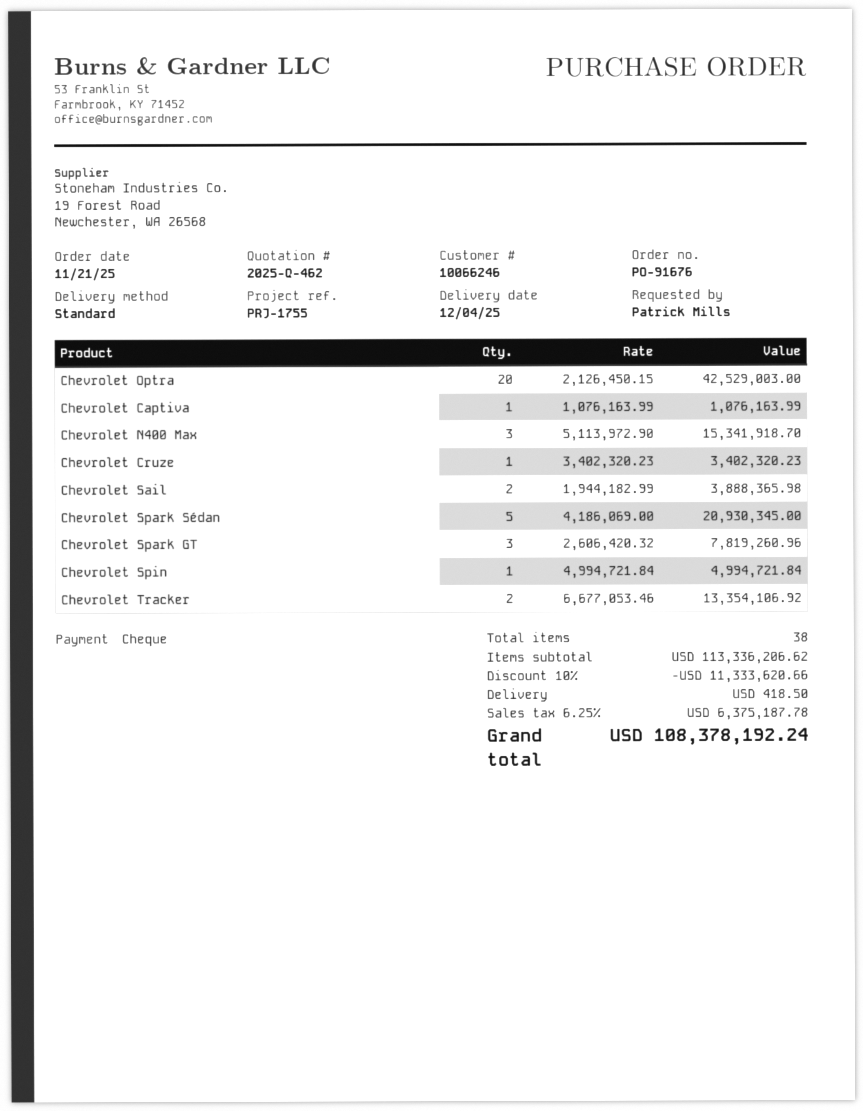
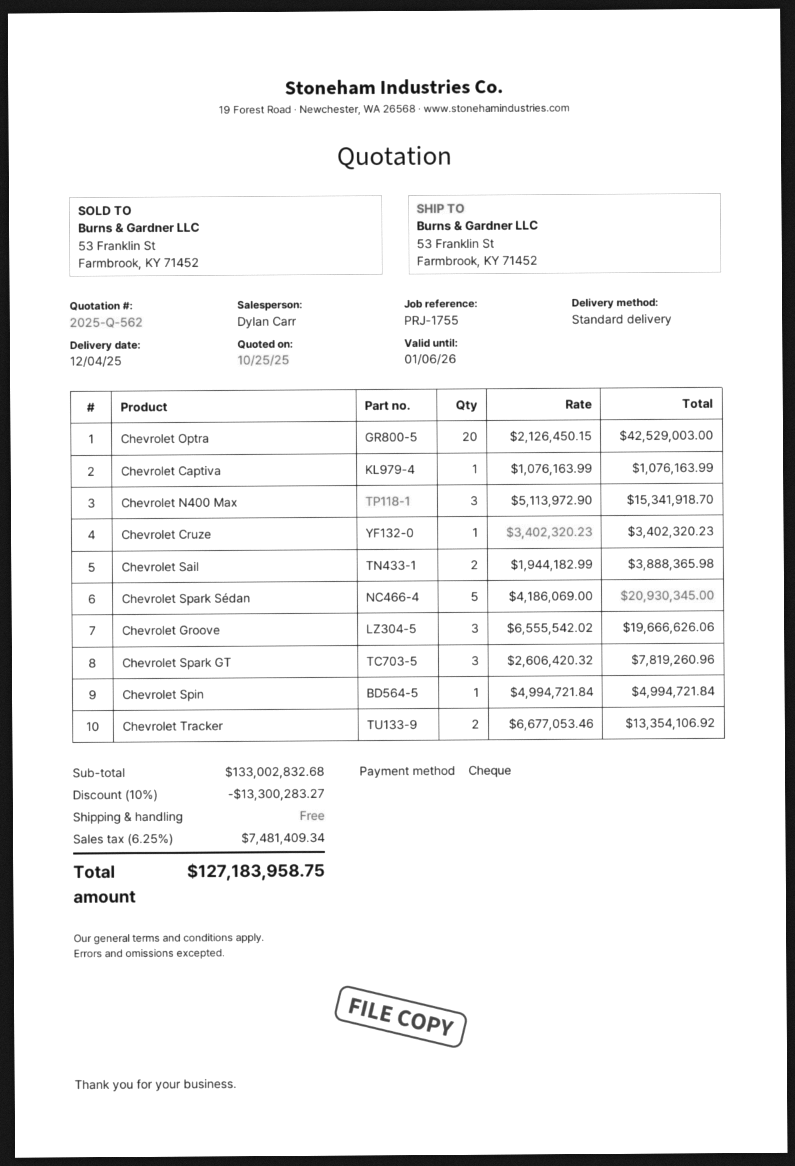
quote number: 2025-Q-462 -> 2025-Q-562
Chevrolet Groove: none -> 3 x 6555542.02 = 19666626.06
subtotal: 113336206.62 -> 133002832.68
discount: 10% = 11333620.66 -> 10% = 13300283.27
shipping: 418.50 -> 0.00
tax: 6.25% = 6375187.78 -> 6.25% = 7481409.34
total: 108378192.24 -> 127183958.75

